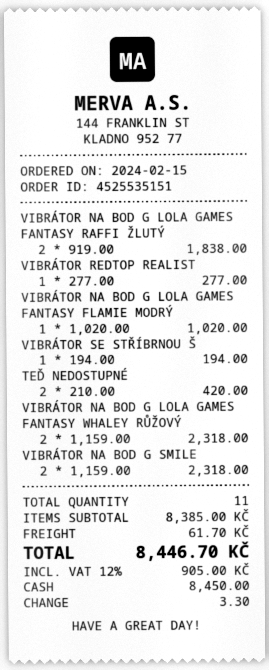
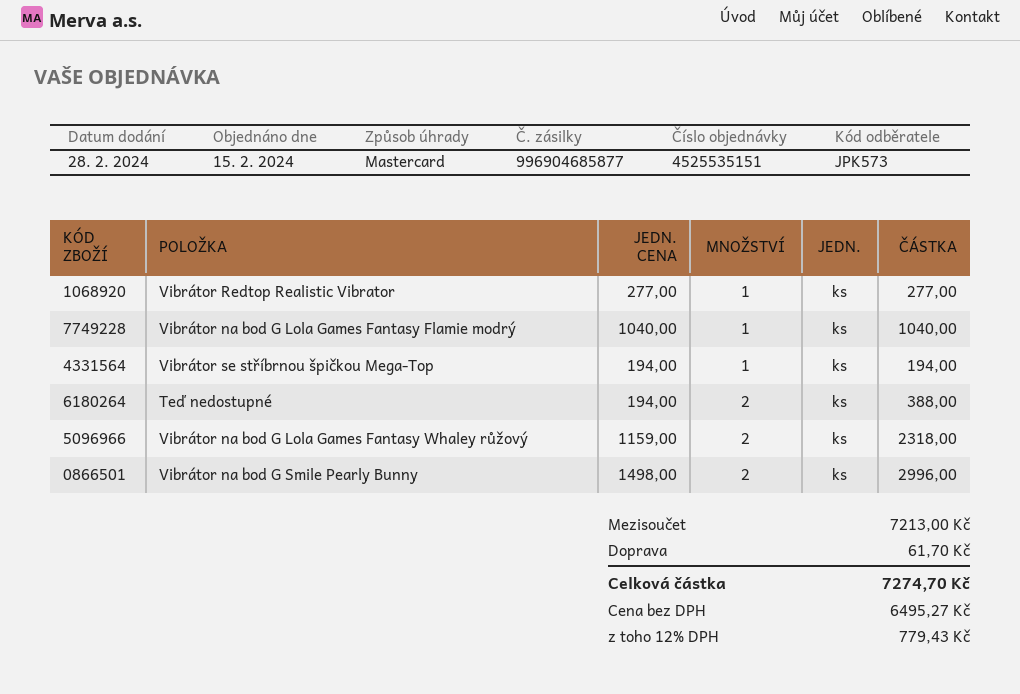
payment method: cash -> Mastercard
VIBRÁTOR NA BOD G LOLA GAMES FANTASY RAFFI ŽLUTÝ: 2 x 919.00 = 1838.00 -> none
VIBRÁTOR NA BOD G LOLA GAMES FANTASY FLAMIE MODRÝ: 1 x 1020.00 = 1020.00 -> 1 x 1040.00 = 1040.00
TEĎ NEDOSTUPNÉ: 2 x 210.00 = 420.00 -> 2 x 194.00 = 388.00
VIBRÁTOR NA BOD G SMILE: 2 x 1159.00 = 2318.00 -> 2 x 1498.00 = 2996.00
subtotal: 8385.00 -> 7213.00
tax: 12% = 905.00 -> 12% = 779.43
total: 8446.70 -> 7274.70

